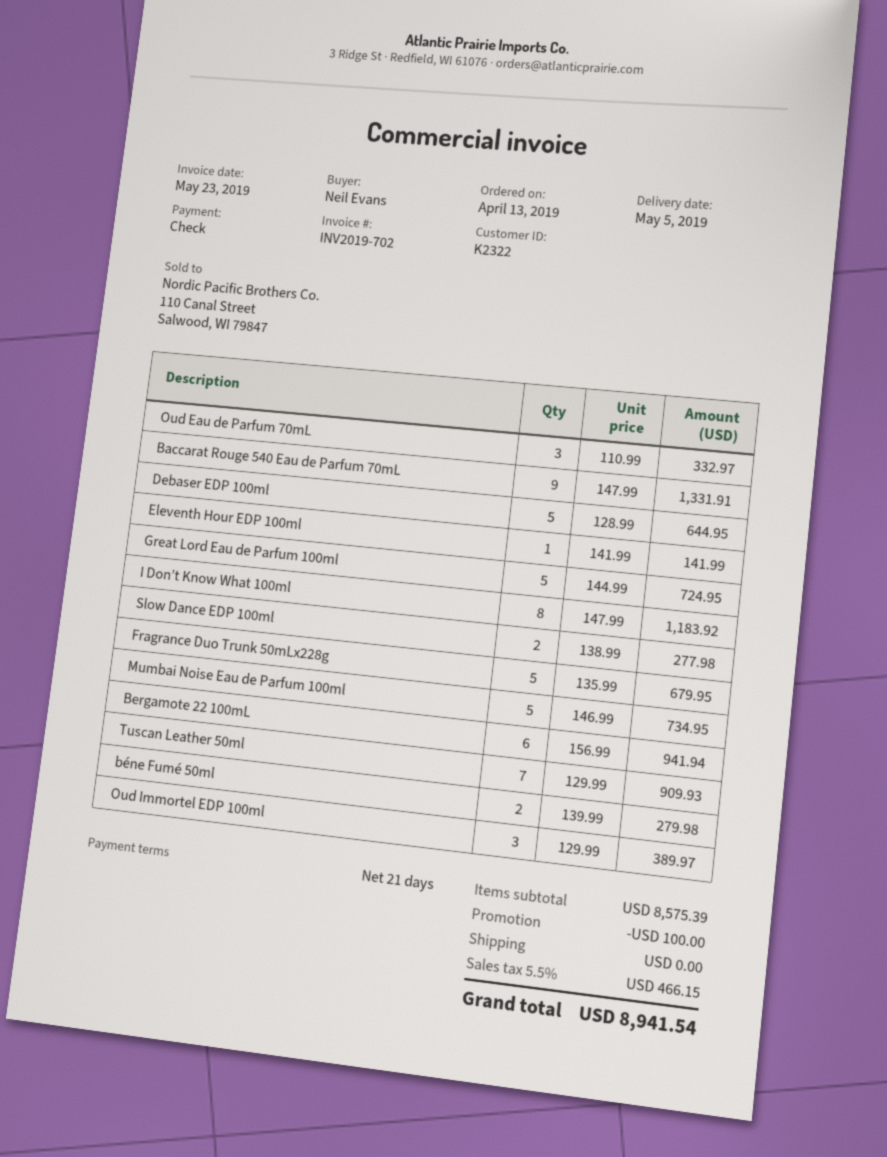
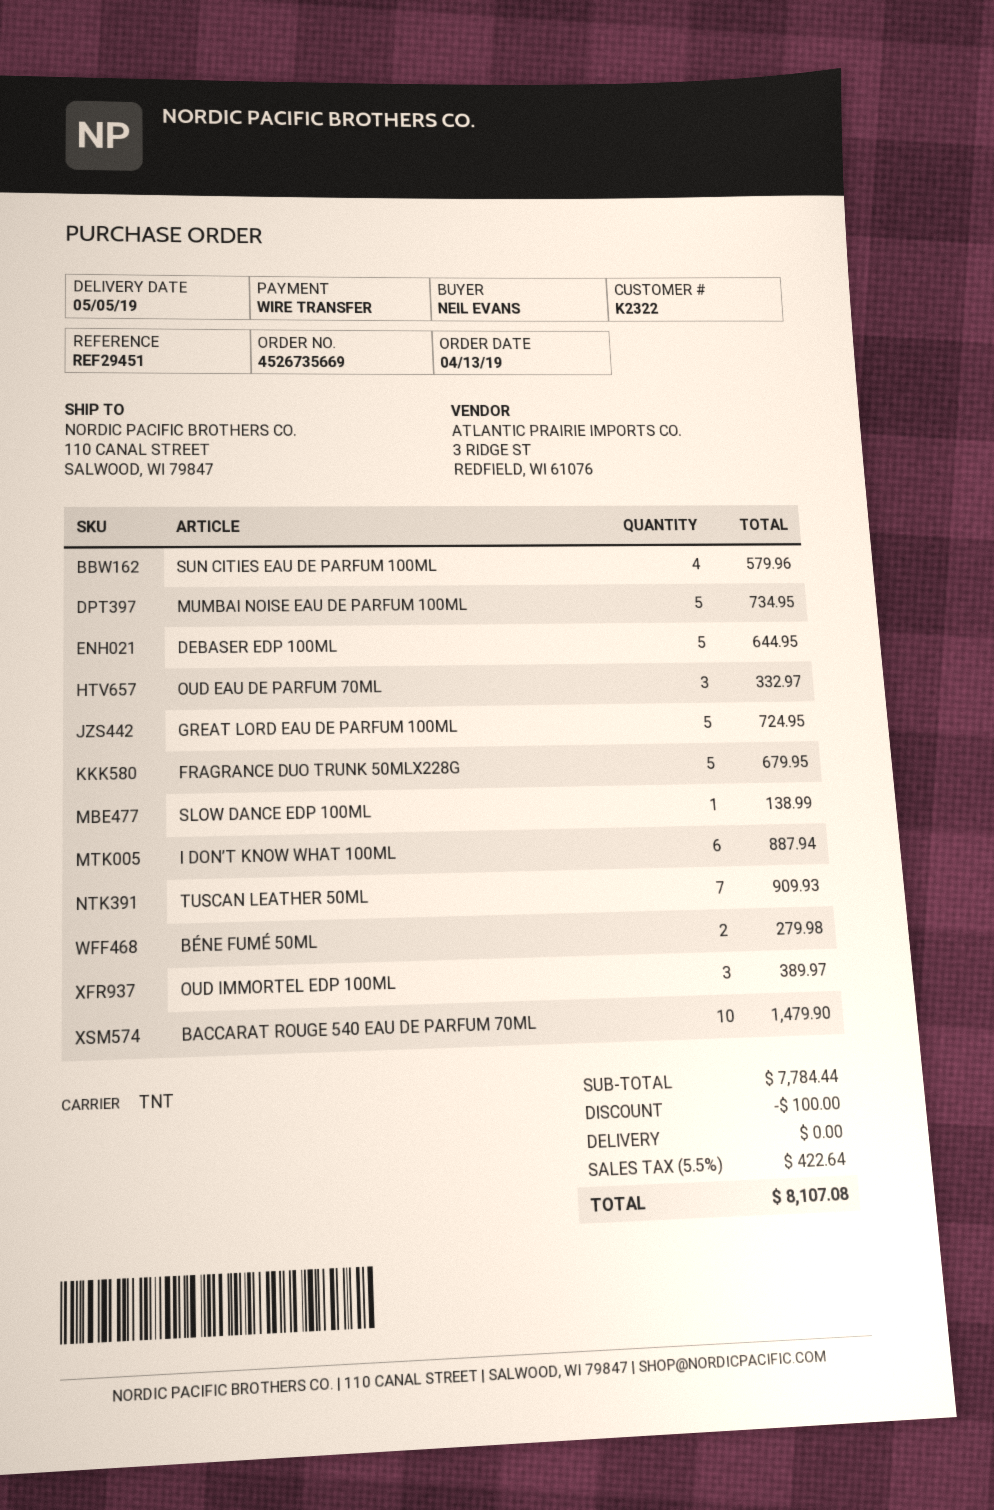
payment method: cheque -> bank transfer
Baccarat Rouge 540 Eau de Parfum 70mL: 9 for 1331.91 -> 10 for 1479.90
Eleventh Hour EDP 100ml: 1 for 141.99 -> none
I Don’t Know What 100ml: 8 for 1183.92 -> 6 for 887.94
Slow Dance EDP 100ml: 2 for 277.98 -> 1 for 138.99
Bergamote 22 100mL: 6 for 941.94 -> none
SUN CITIES EAU DE PARFUM 100ML: none -> 4 for 579.96
subtotal: 8575.39 -> 7784.44
tax: 5.5% = 466.15 -> 5.5% = 422.64
total: 8941.54 -> 8107.08

